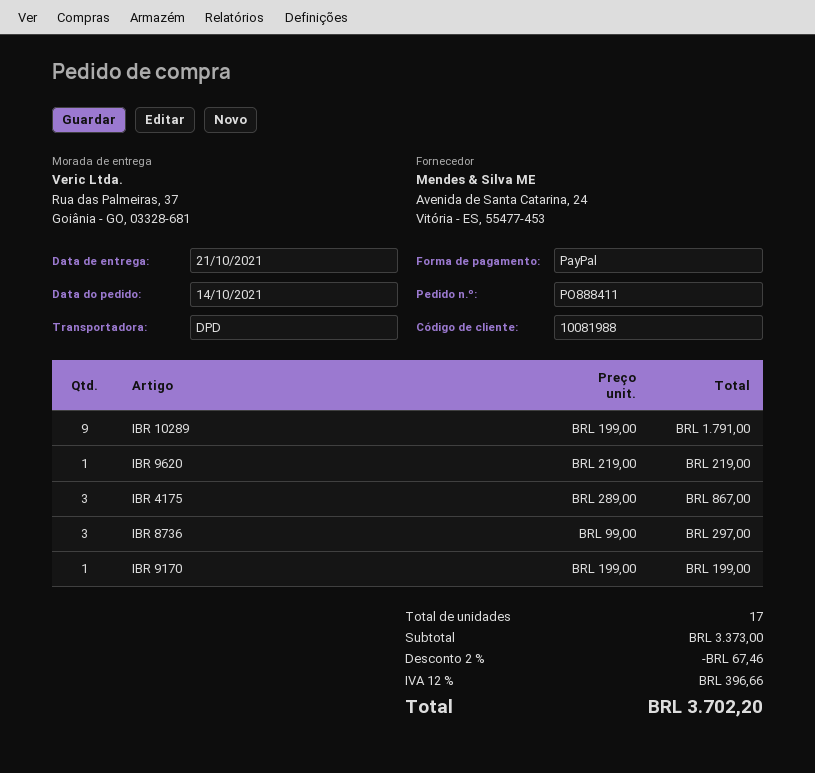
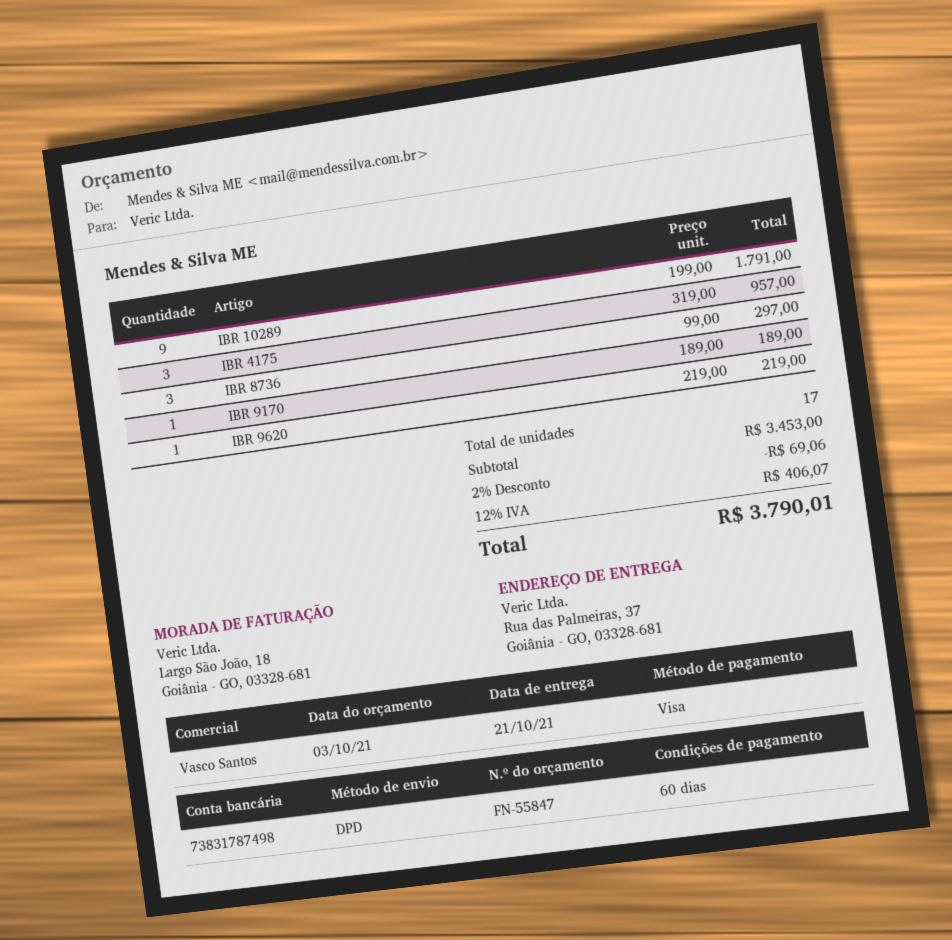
payment method: PayPal -> Visa
IBR 4175: 3 x 289.00 = 867.00 -> 3 x 319.00 = 957.00
IBR 9170: 1 x 199.00 = 199.00 -> 1 x 189.00 = 189.00
subtotal: 3373.00 -> 3453.00
discount: 2% = 67.46 -> 2% = 69.06
tax: 12% = 396.66 -> 12% = 406.07
total: 3702.20 -> 3790.01

